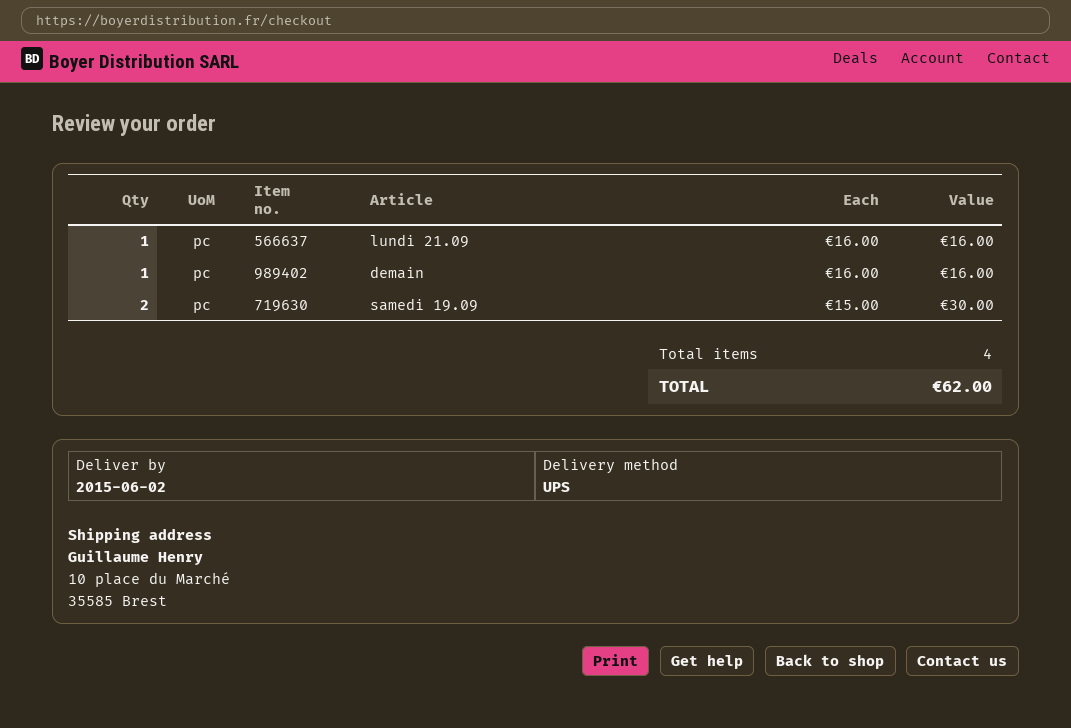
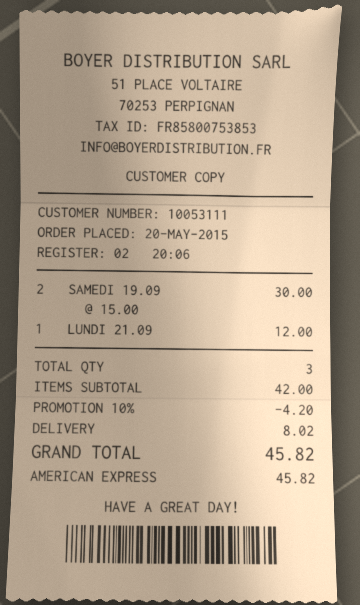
lundi 21.09: 1 x 16.00 = 16.00 -> 1 x 12.00 = 12.00
demain: 1 x 16.00 = 16.00 -> none
total quantity: 4 -> 3
discount: none -> 10% = 4.20
shipping: none -> 8.02
total: 62.00 -> 45.82

